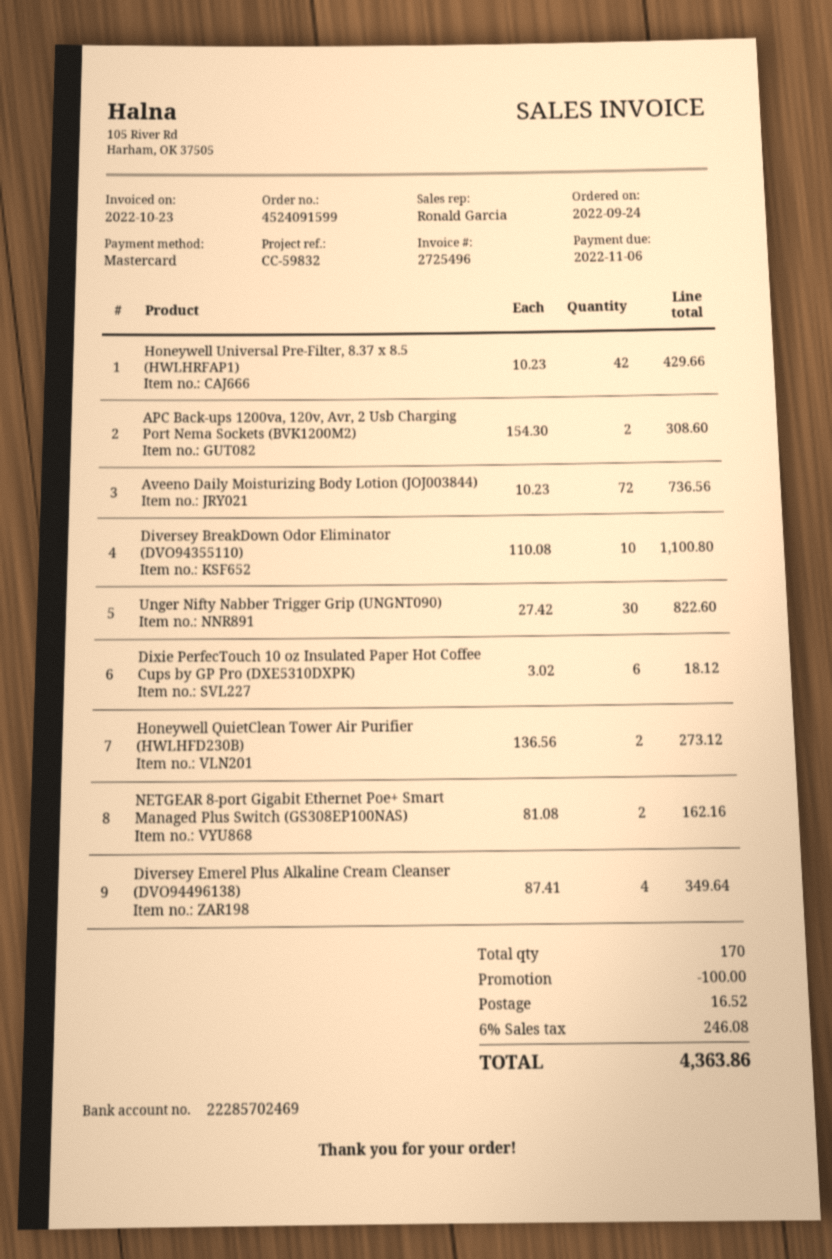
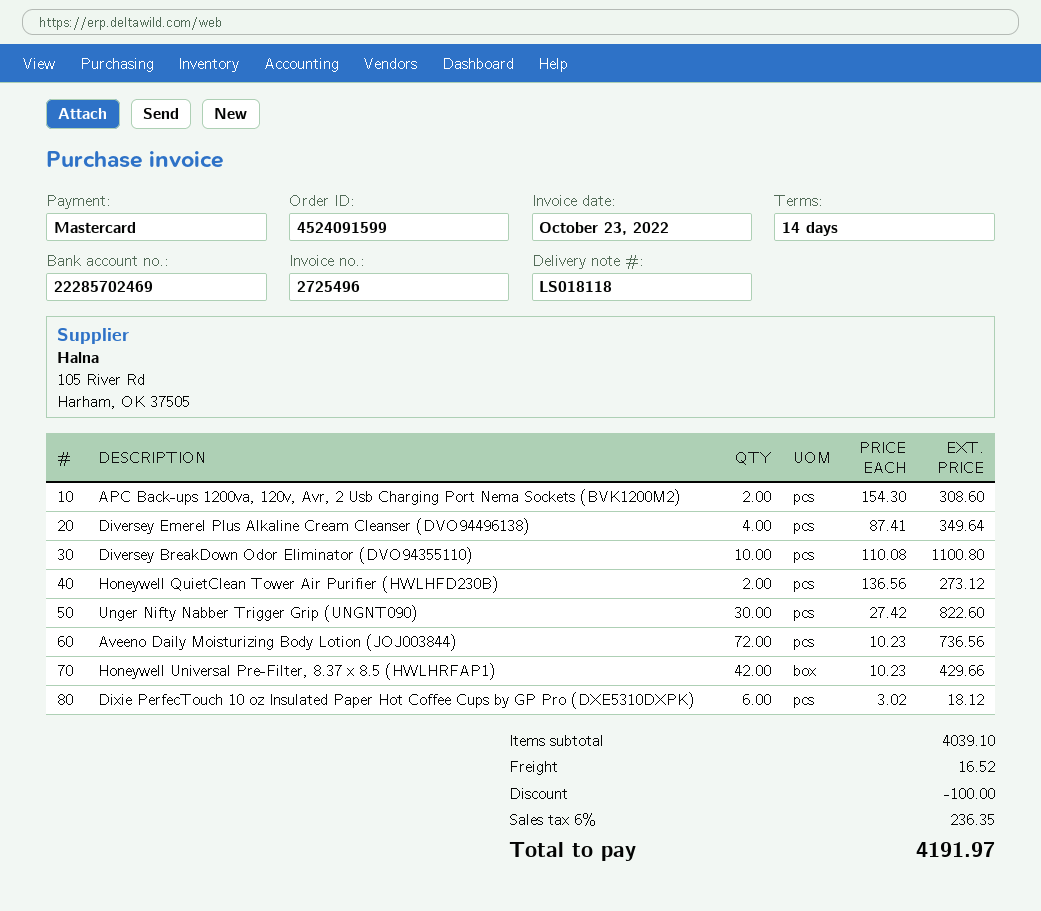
NETGEAR 8-port Gigabit Ethernet Poe+ Smart Managed Plus Switch (GS308EP100NAS): 2 x 81.08 = 162.16 -> none
tax: 6% = 246.08 -> 6% = 236.35
total: 4363.86 -> 4191.97

